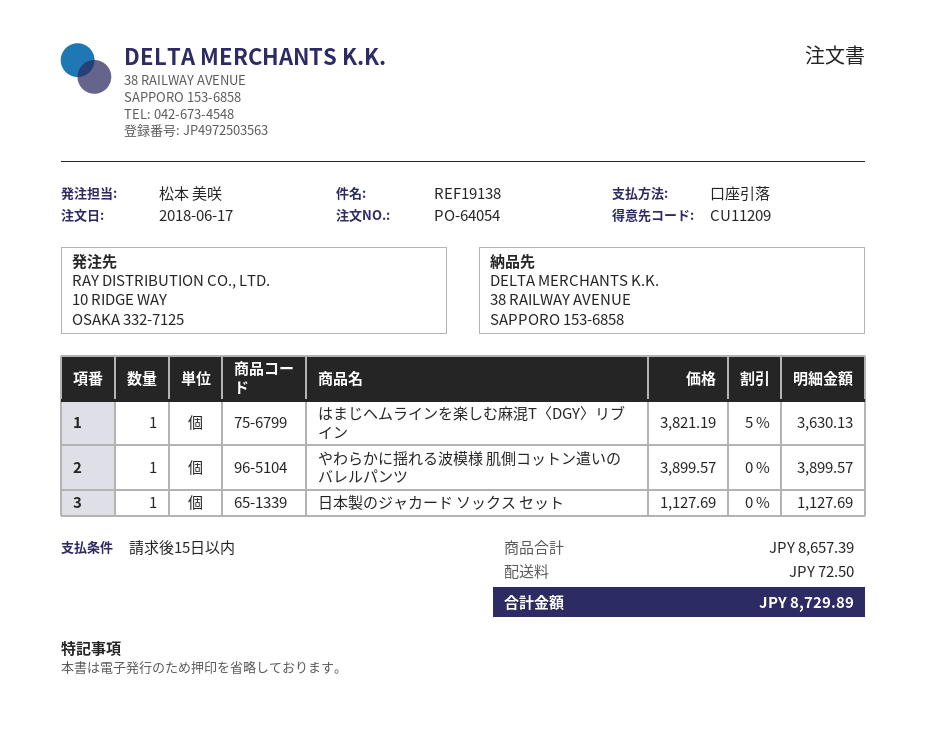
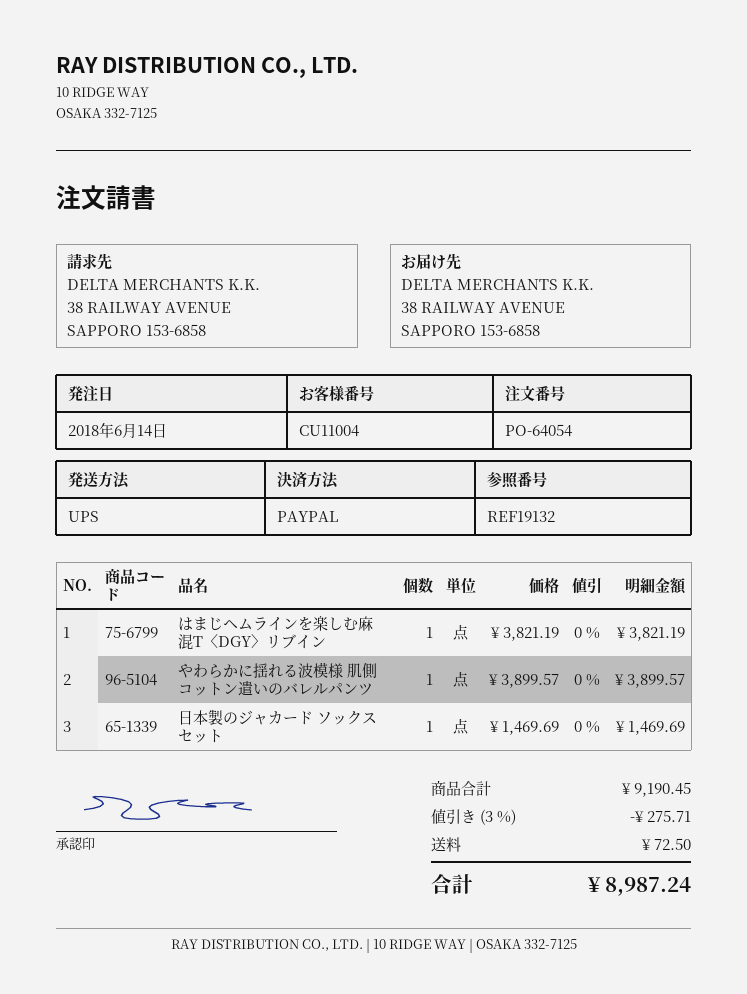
order date: 2018-06-17 -> 2018-06-14
customer number: CU11209 -> CU11004
reference: REF19138 -> REF19132
payment method: direct debit -> PayPal
はまじヘムラインを楽しむ麻混T〈DGY〉リブイン: 1 x 3821.19 - 5% = 3630.13 -> 1 x 3821.19 = 3821.19
日本製のジャカード ソックス セット: 1 x 1127.69 = 1127.69 -> 1 x 1469.69 = 1469.69
subtotal: 8657.39 -> 9190.45
discount: none -> 3% = 275.71
total: 8729.89 -> 8987.24

